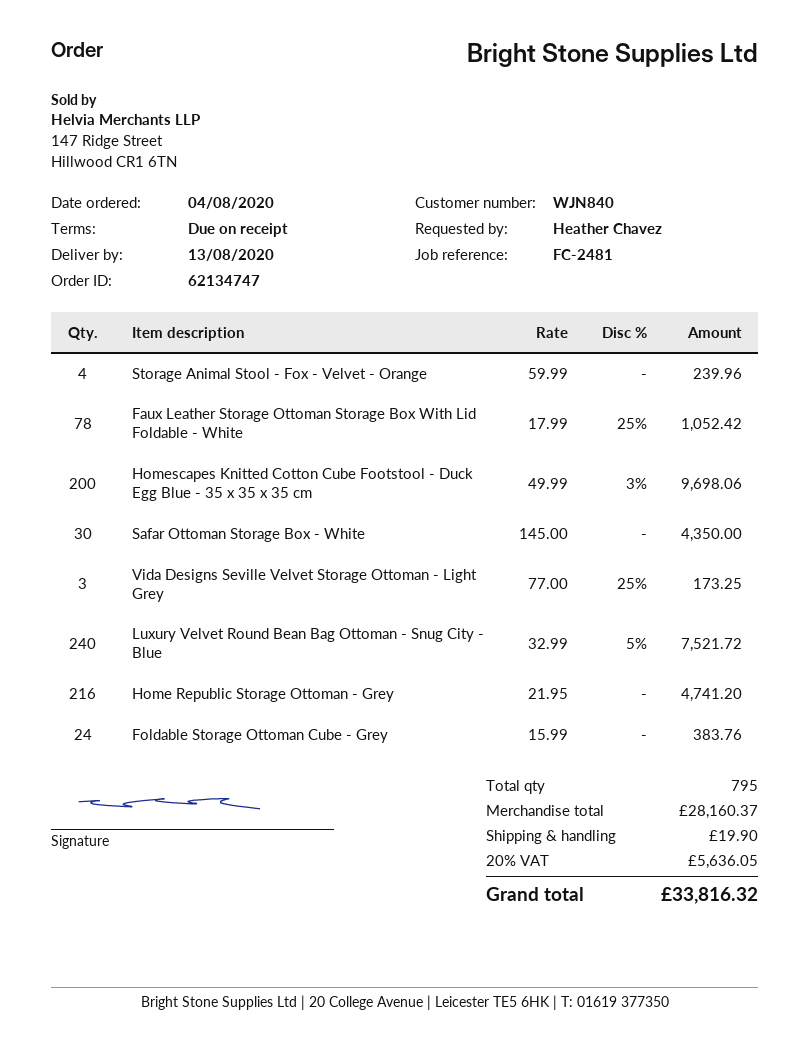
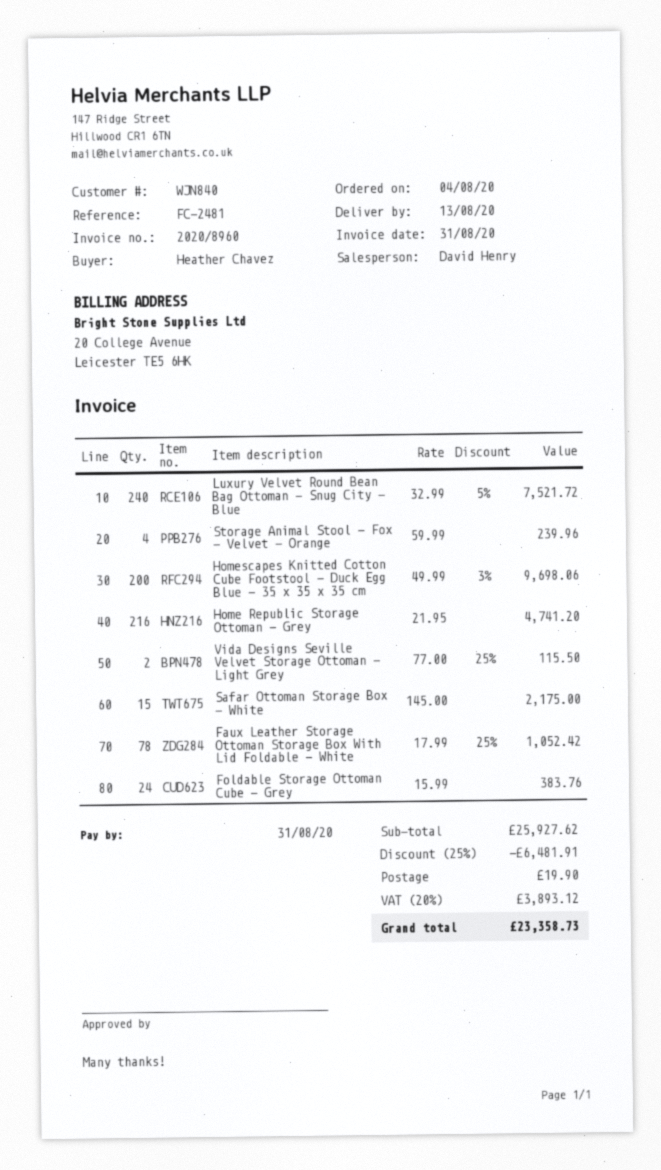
Safar Ottoman Storage Box - White: 30 x 145.00 = 4350.00 -> 15 x 145.00 = 2175.00
Vida Designs Seville Velvet Storage Ottoman - Light Grey: 3 x 77.00 - 25% = 173.25 -> 2 x 77.00 - 25% = 115.50
subtotal: 28160.37 -> 25927.62
discount: none -> 25% = 6481.91
tax: 20% = 5636.05 -> 20% = 3893.12
total: 33816.32 -> 23358.73

